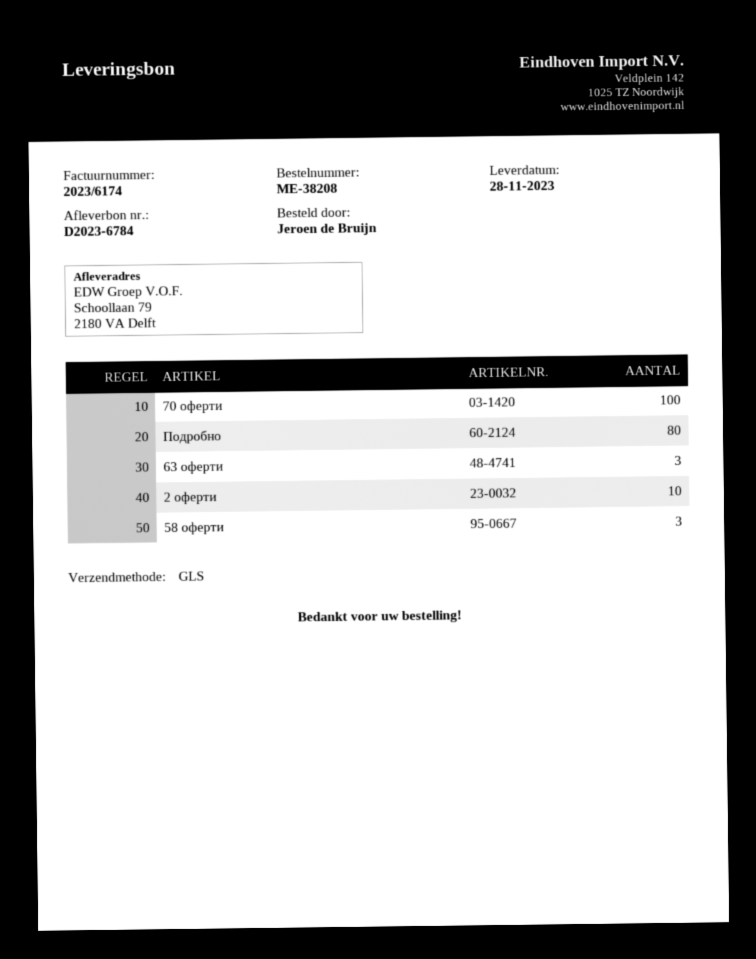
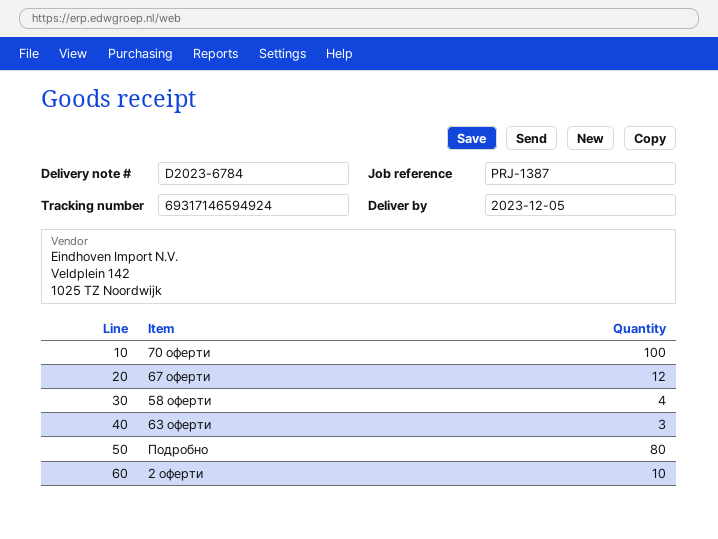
delivery date: 2023-11-28 -> 2023-12-05
58 оферти: 3 -> 4
67 оферти: none -> 12

